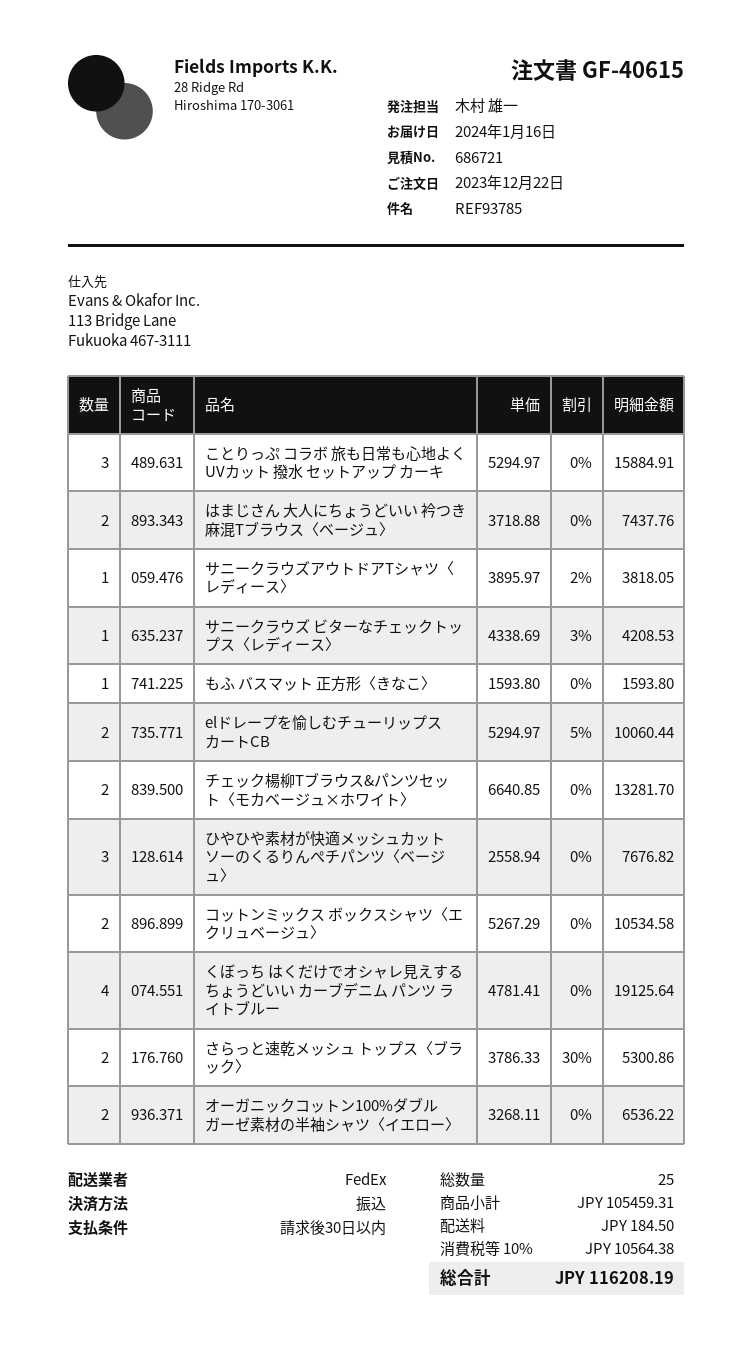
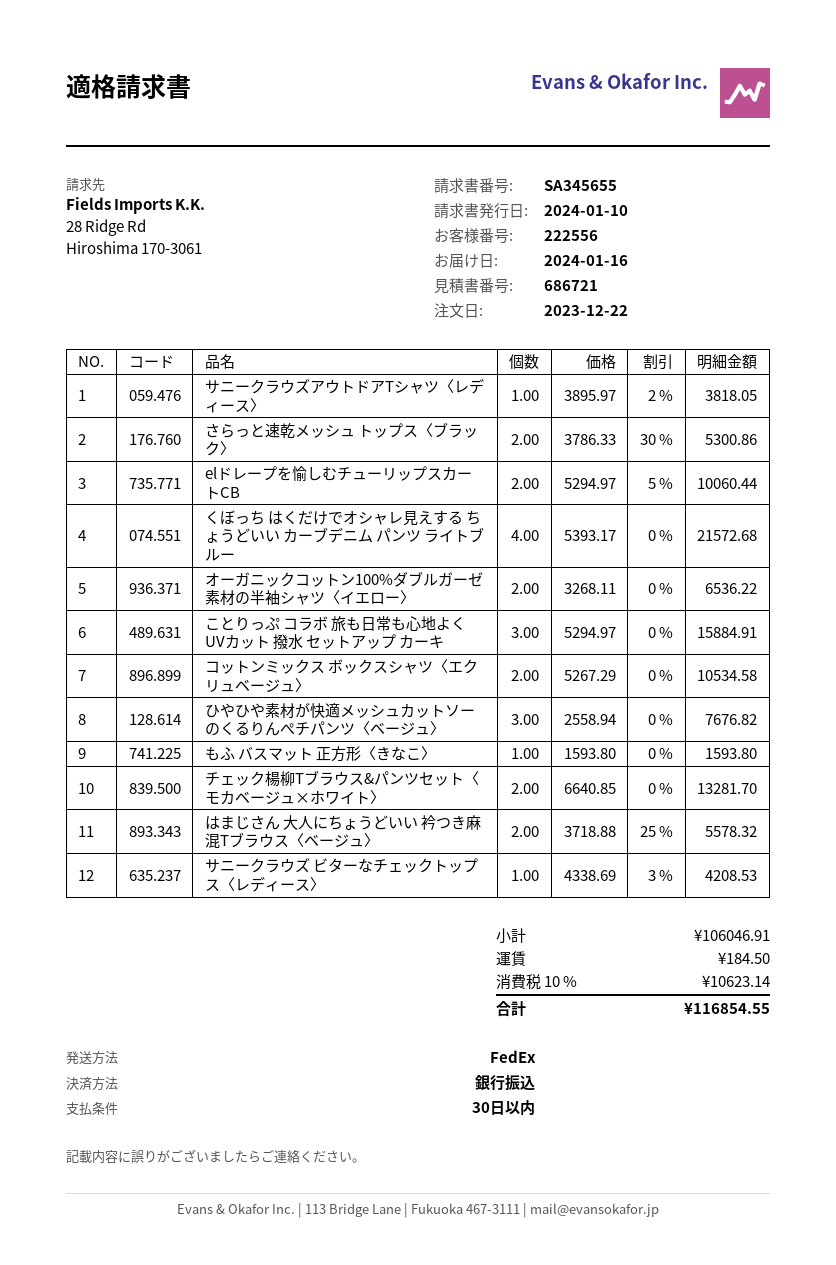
はまじさん 大人にちょうどいい 衿つき麻混Tブラウス〈ベージュ〉: 2 x 3718.88 = 7437.76 -> 2 x 3718.88 - 25% = 5578.32
くぼっち はくだけでオシャレ見えする ちょうどいい カーブデニム パンツ ライトブルー: 4 x 4781.41 = 19125.64 -> 4 x 5393.17 = 21572.68
subtotal: 105459.31 -> 106046.91
tax: 10% = 10564.38 -> 10% = 10623.14
total: 116208.19 -> 116854.55

